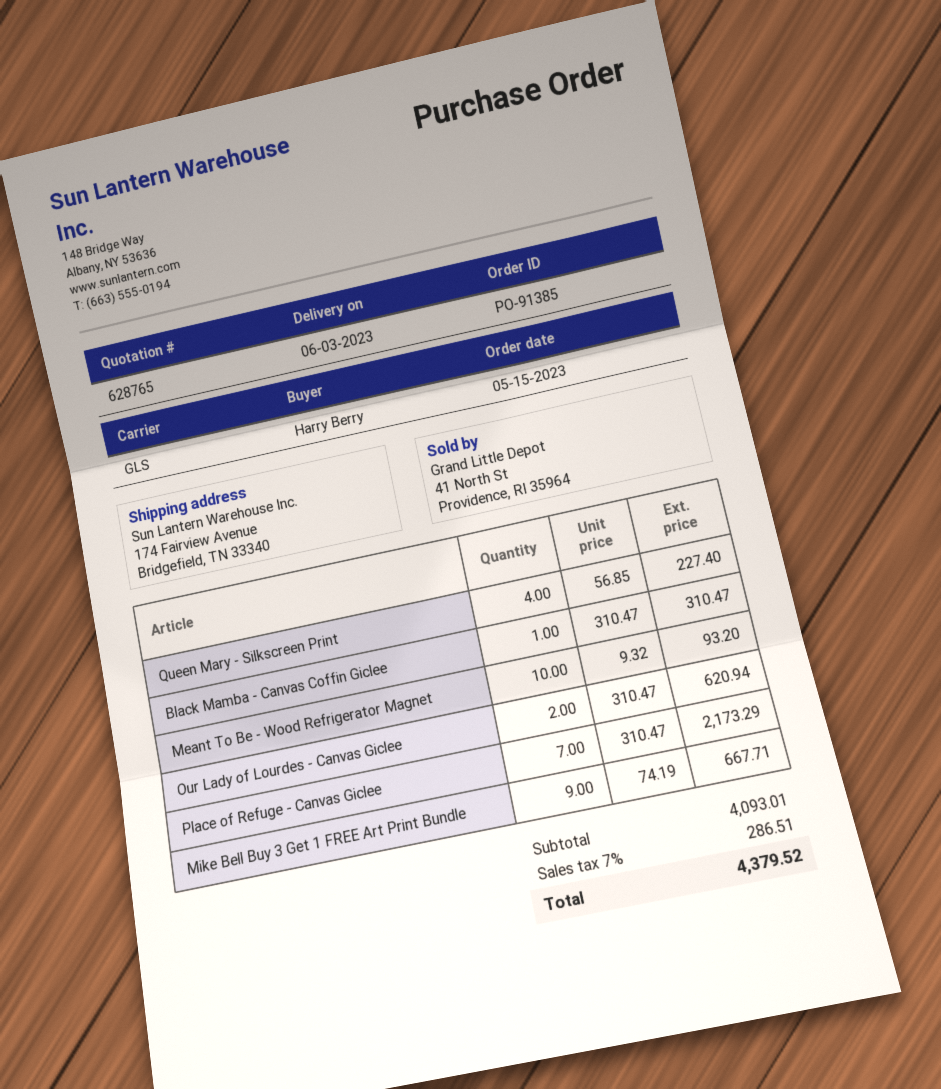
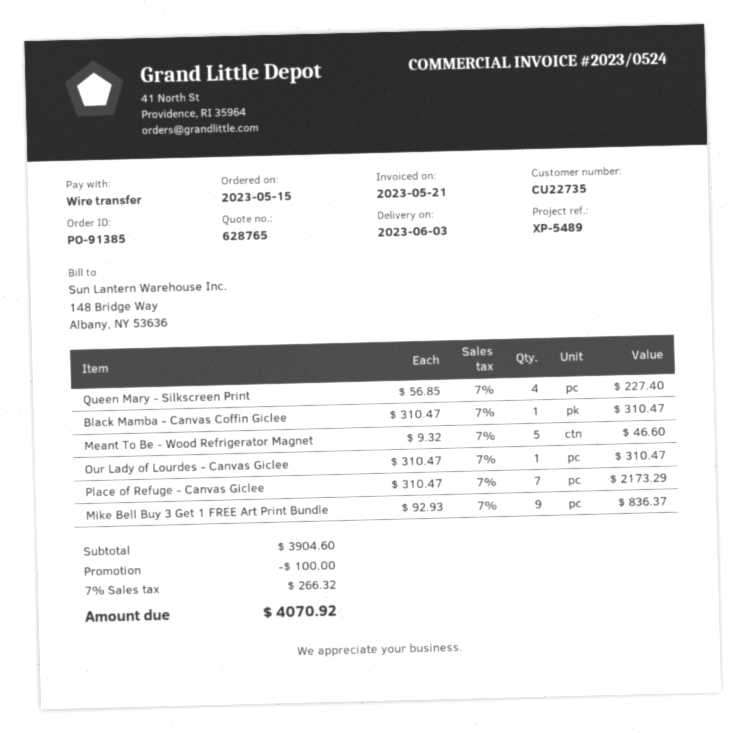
Meant To Be - Wood Refrigerator Magnet: 10 x 9.32 = 93.20 -> 5 x 9.32 = 46.60
Our Lady of Lourdes - Canvas Giclee: 2 x 310.47 = 620.94 -> 1 x 310.47 = 310.47
Mike Bell Buy 3 Get 1 FREE Art Print Bundle: 9 x 74.19 = 667.71 -> 9 x 92.93 = 836.37
subtotal: 4093.01 -> 3904.60
discount: none -> 100.00
tax: 7% = 286.51 -> 7% = 266.32
total: 4379.52 -> 4070.92

